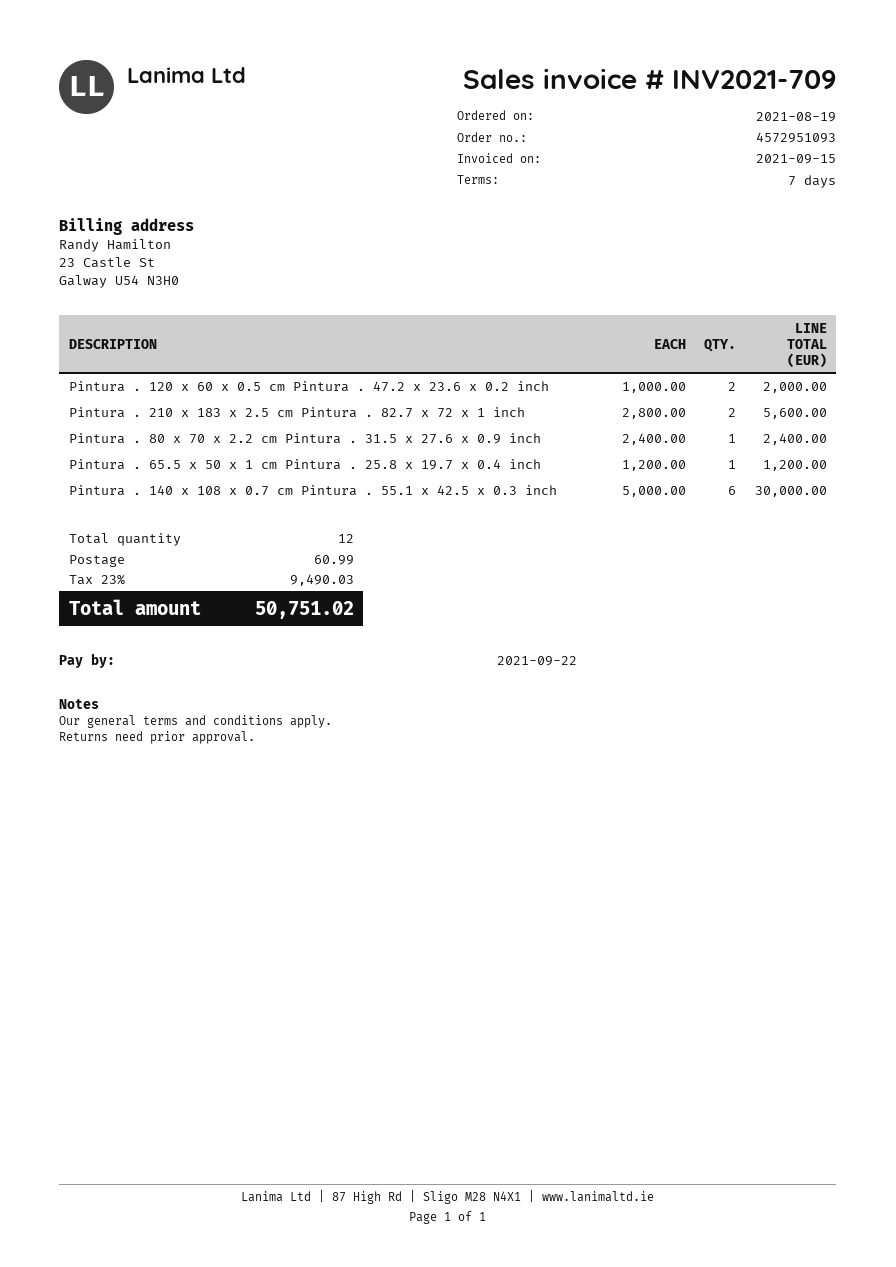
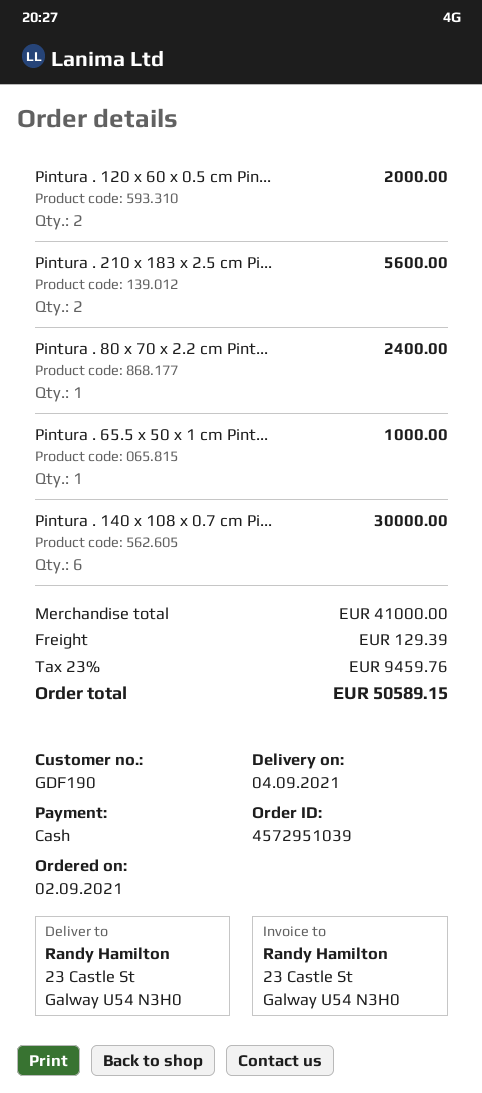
order number: 4572951093 -> 4572951039
order date: 2021-08-19 -> 2021-09-02
Pintura . 65.5 x 50 x 1 cm Pintura . 25.8 x 19.7 x 0.4 inch: 1 for 1200.00 -> 1 for 1000.00
shipping: 60.99 -> 129.39
tax: 23% = 9490.03 -> 23% = 9459.76
total: 50751.02 -> 50589.15

